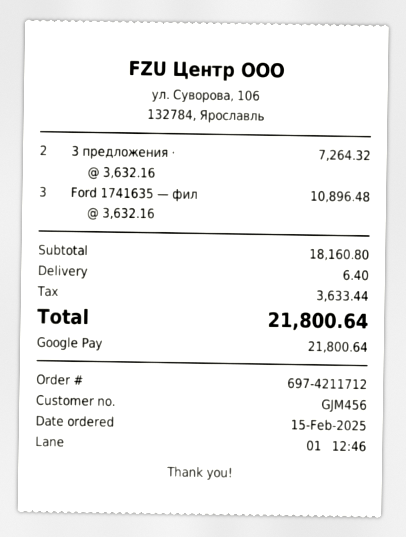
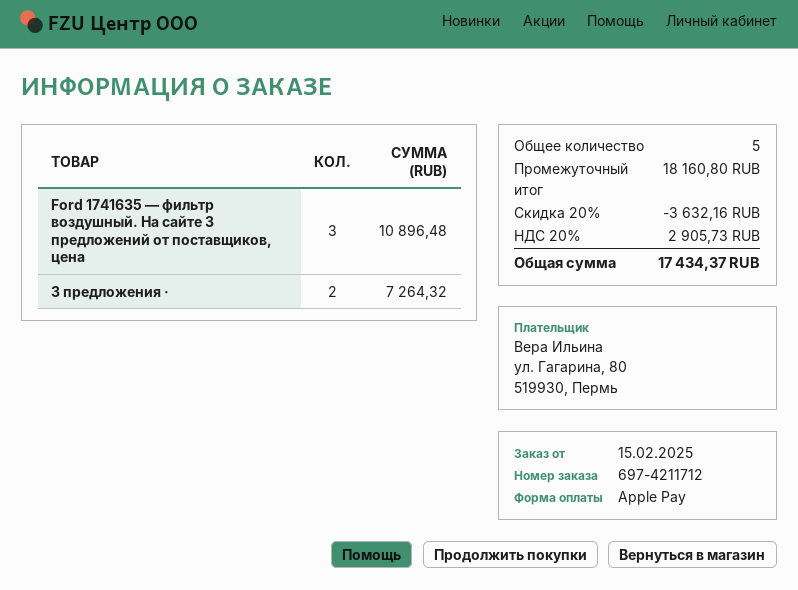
payment method: Google Pay -> Apple Pay
discount: none -> 20% = 3632.16
shipping: 6.40 -> none
tax: 3633.44 -> 2905.73
total: 21800.64 -> 17434.37

